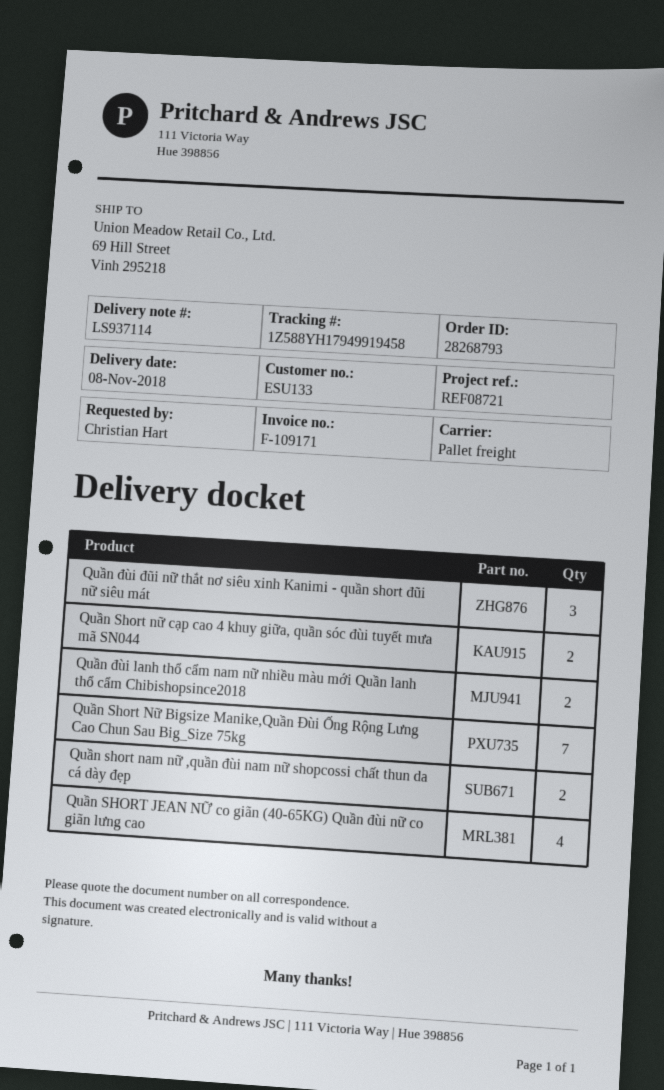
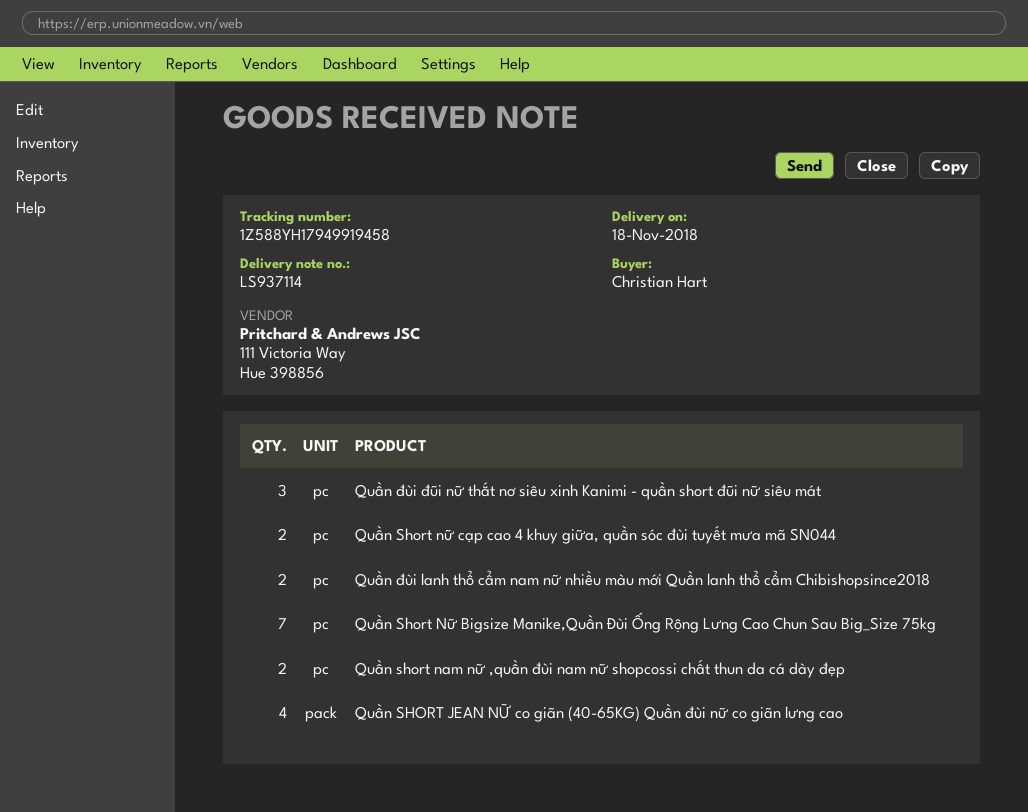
delivery date: 2018-11-08 -> 2018-11-18

